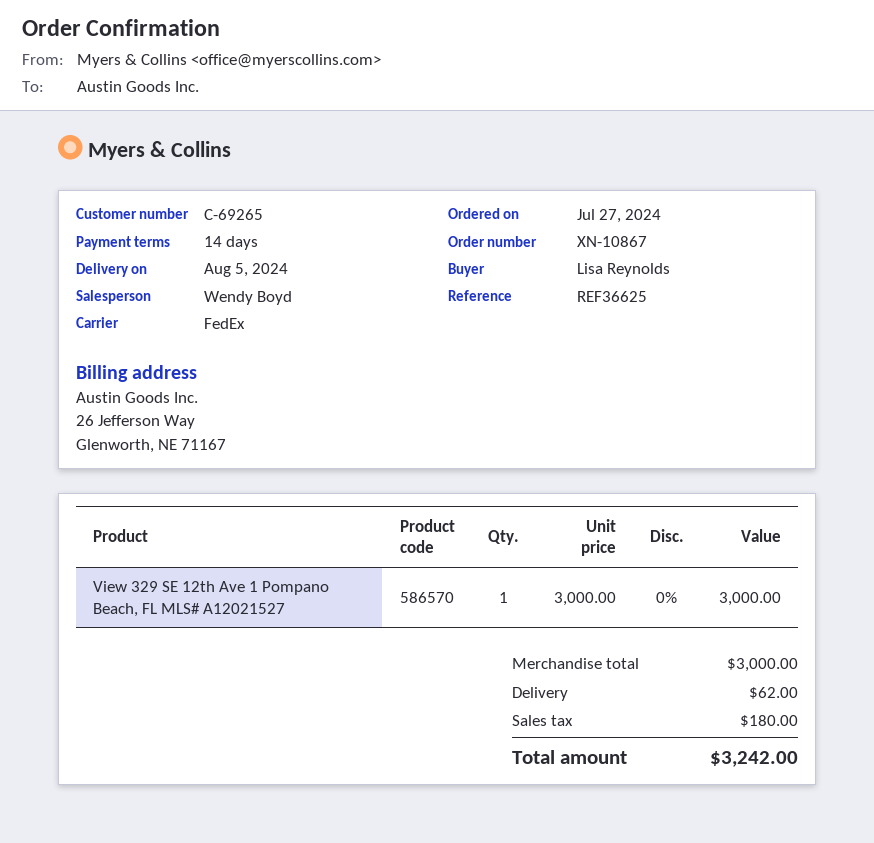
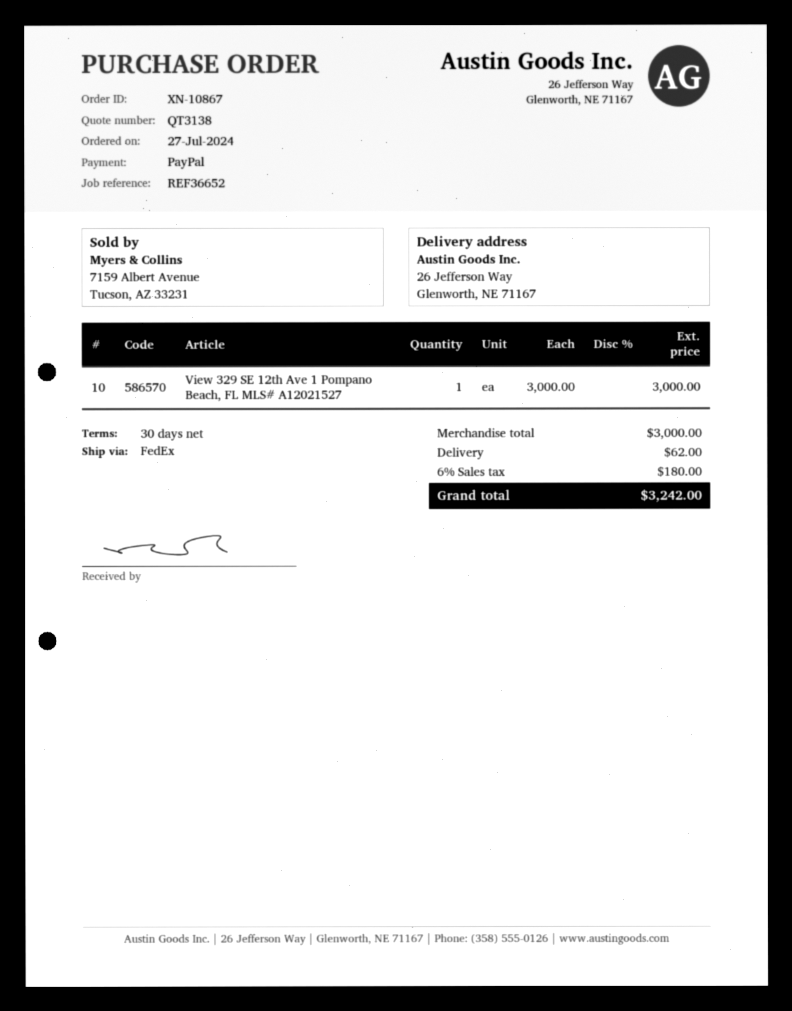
payment terms: 14 days -> 30 days
reference: REF36625 -> REF36652

